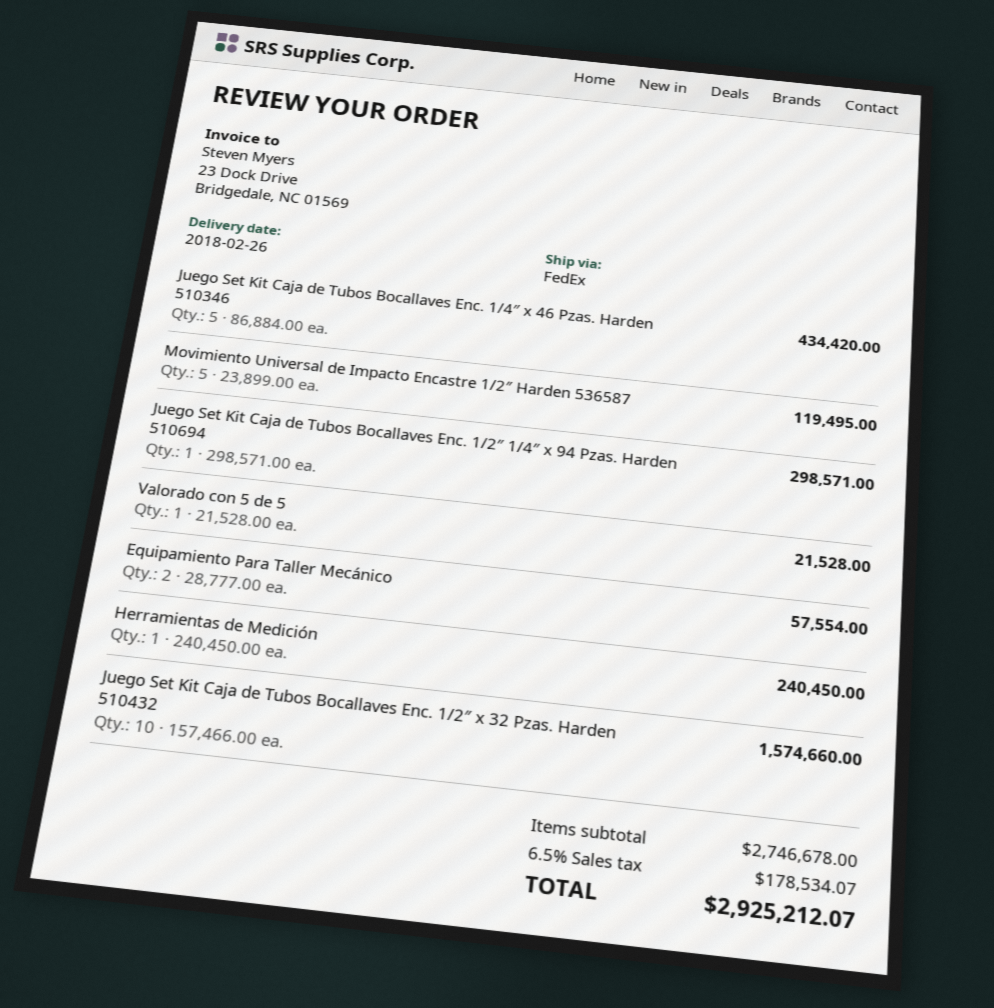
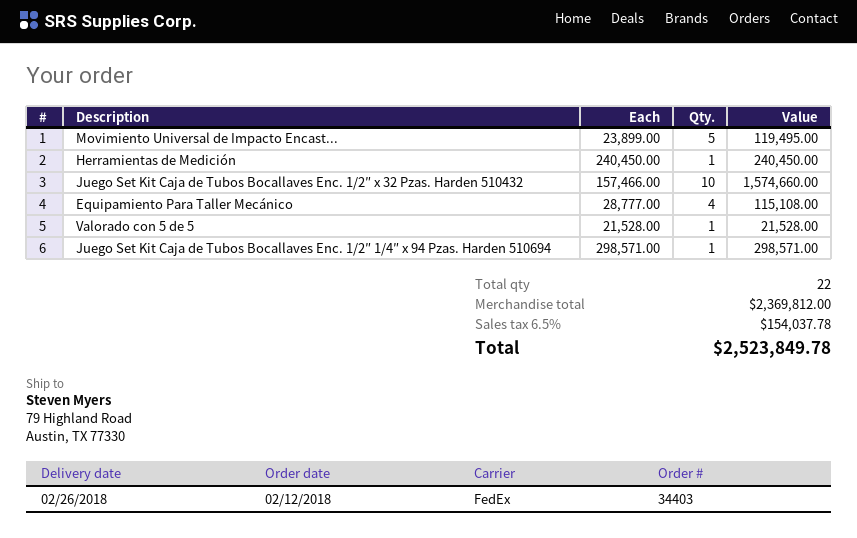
Juego Set Kit Caja de Tubos Bocallaves Enc. 1/4″ x 46 Pzas. Harden 510346: 5 x 86884.00 = 434420.00 -> none
Equipamiento Para Taller Mecánico: 2 x 28777.00 = 57554.00 -> 4 x 28777.00 = 115108.00
subtotal: 2746678.00 -> 2369812.00
tax: 6.5% = 178534.07 -> 6.5% = 154037.78
total: 2925212.07 -> 2523849.78

